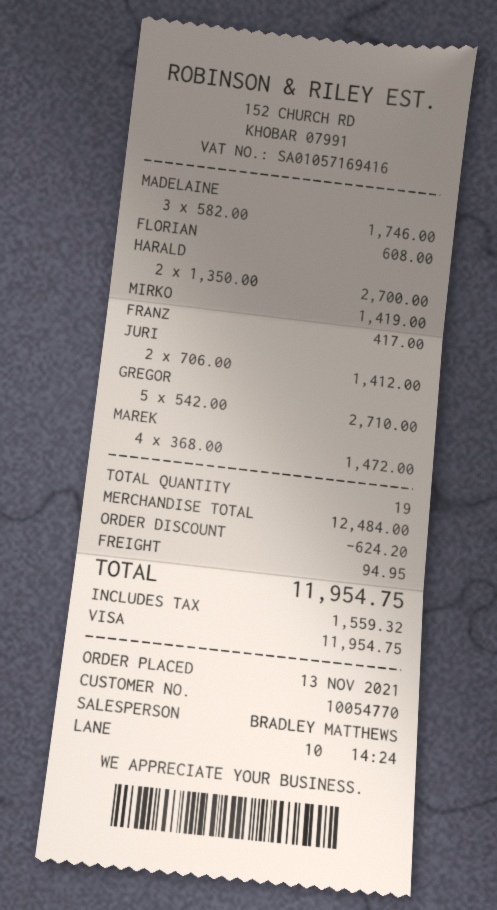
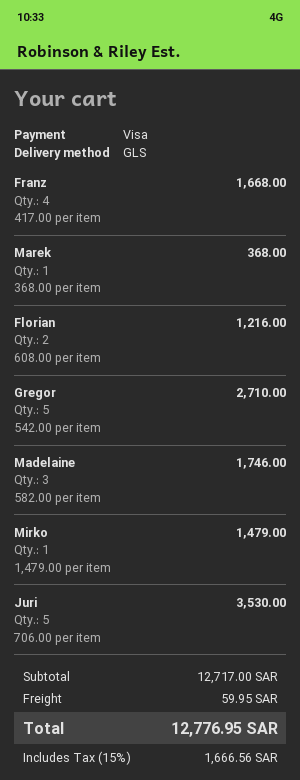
FLORIAN: 1 x 608.00 = 608.00 -> 2 x 608.00 = 1216.00
HARALD: 2 x 1350.00 = 2700.00 -> none
MIRKO: 1 x 1419.00 = 1419.00 -> 1 x 1479.00 = 1479.00
FRANZ: 1 x 417.00 = 417.00 -> 4 x 417.00 = 1668.00
JURI: 2 x 706.00 = 1412.00 -> 5 x 706.00 = 3530.00
MAREK: 4 x 368.00 = 1472.00 -> 1 x 368.00 = 368.00
subtotal: 12484.00 -> 12717.00
discount: 624.20 -> none
shipping: 94.95 -> 59.95
tax: 1559.32 -> 1666.56
total: 11954.75 -> 12776.95

